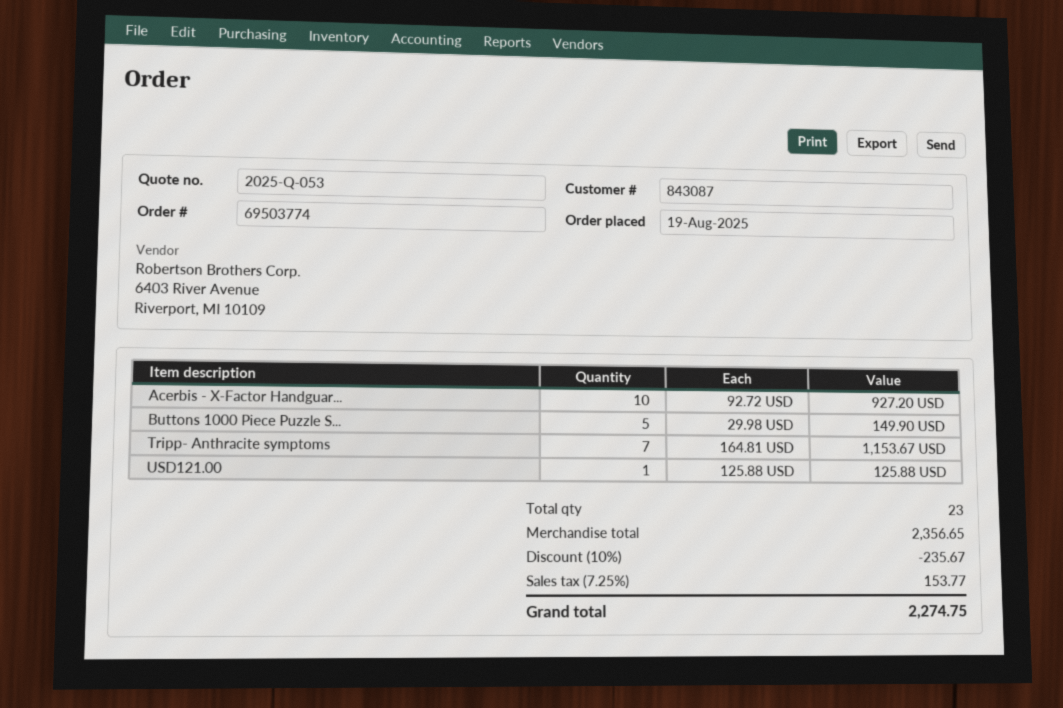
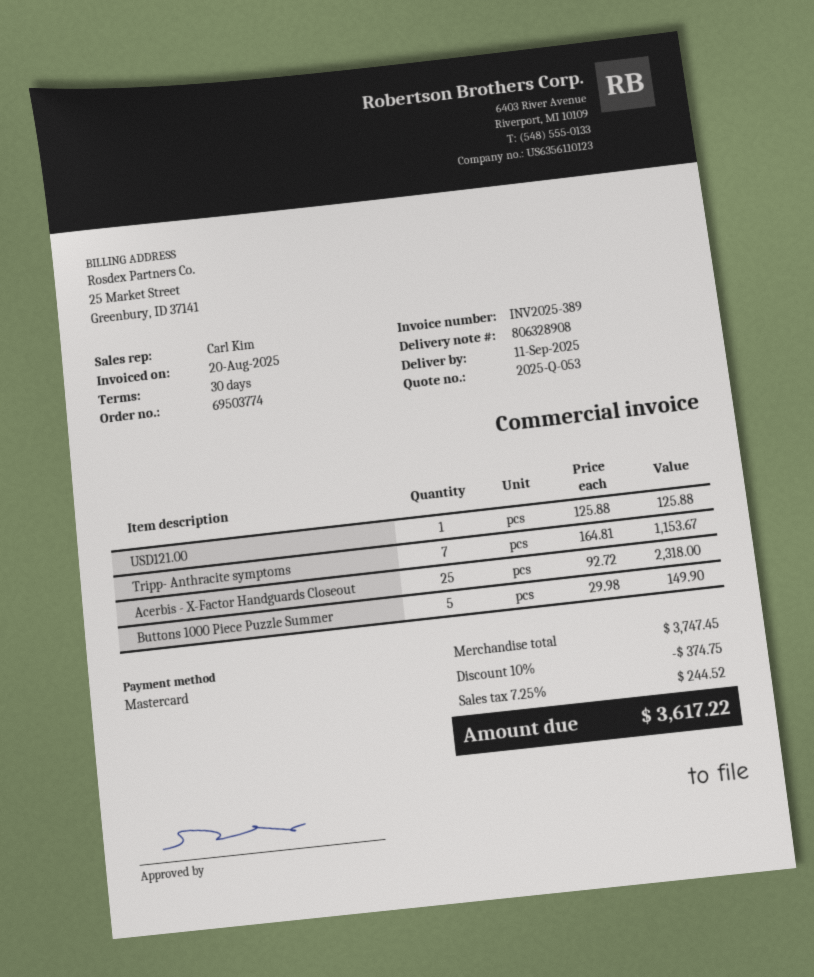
Acerbis - X-Factor Handguar...: 10 x 92.72 = 927.20 -> 25 x 92.72 = 2318.00
subtotal: 2356.65 -> 3747.45
discount: 10% = 235.67 -> 10% = 374.75
tax: 7.25% = 153.77 -> 7.25% = 244.52
total: 2274.75 -> 3617.22

